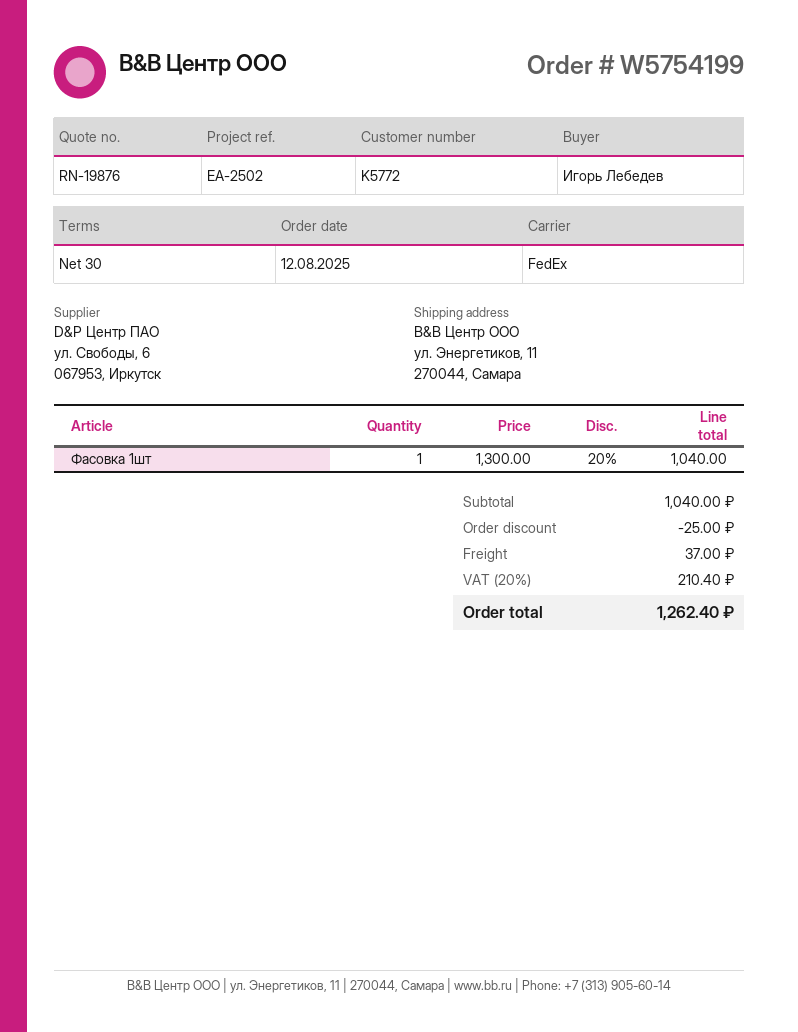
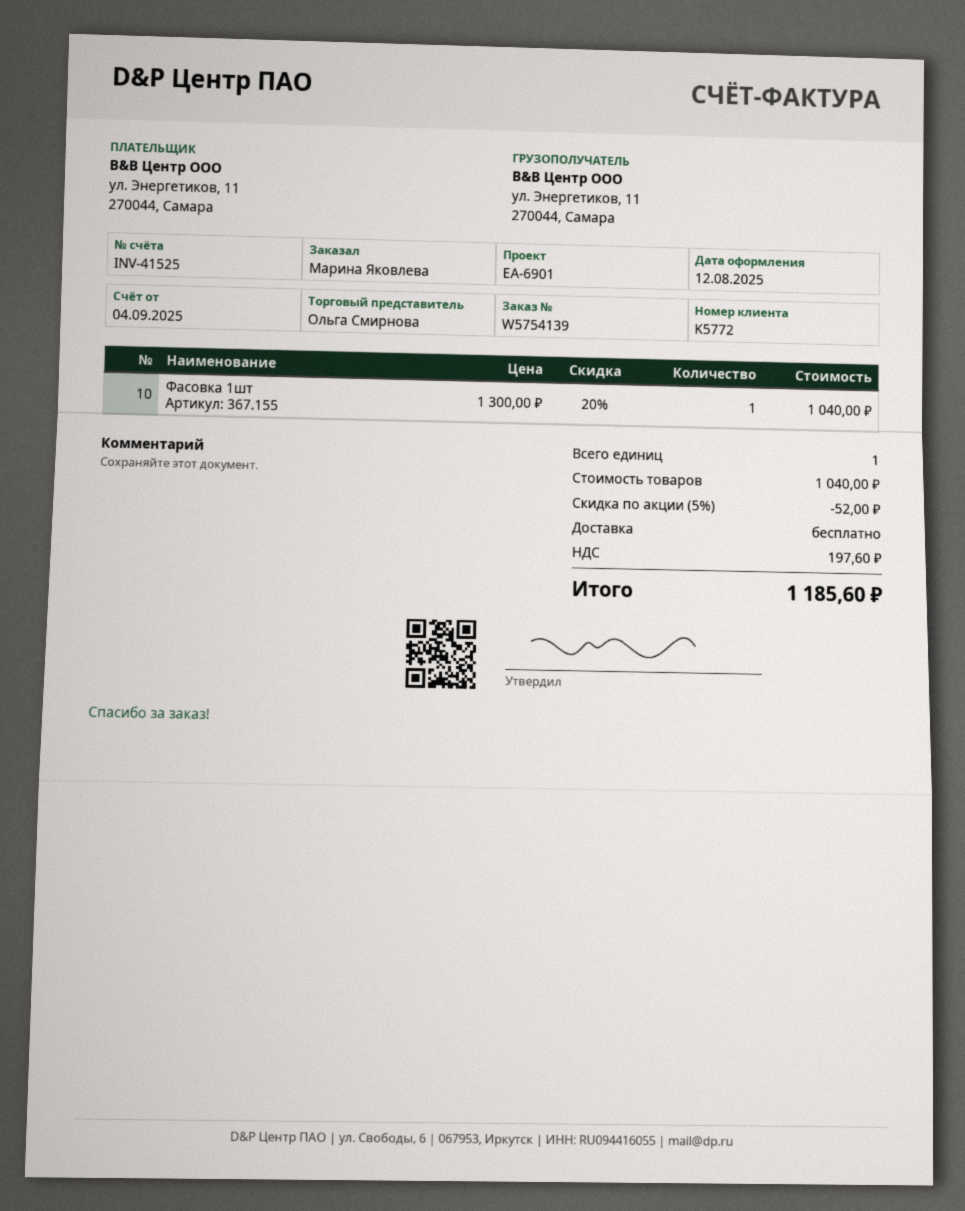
order number: W5754199 -> W5754139
reference: EA-2502 -> EA-6901
ordered by: Игорь Лебедев -> Марина Яковлева
discount: 25.00 -> 52.00
shipping: 37.00 -> 0.00
tax: 210.40 -> 197.60
total: 1262.40 -> 1185.60

